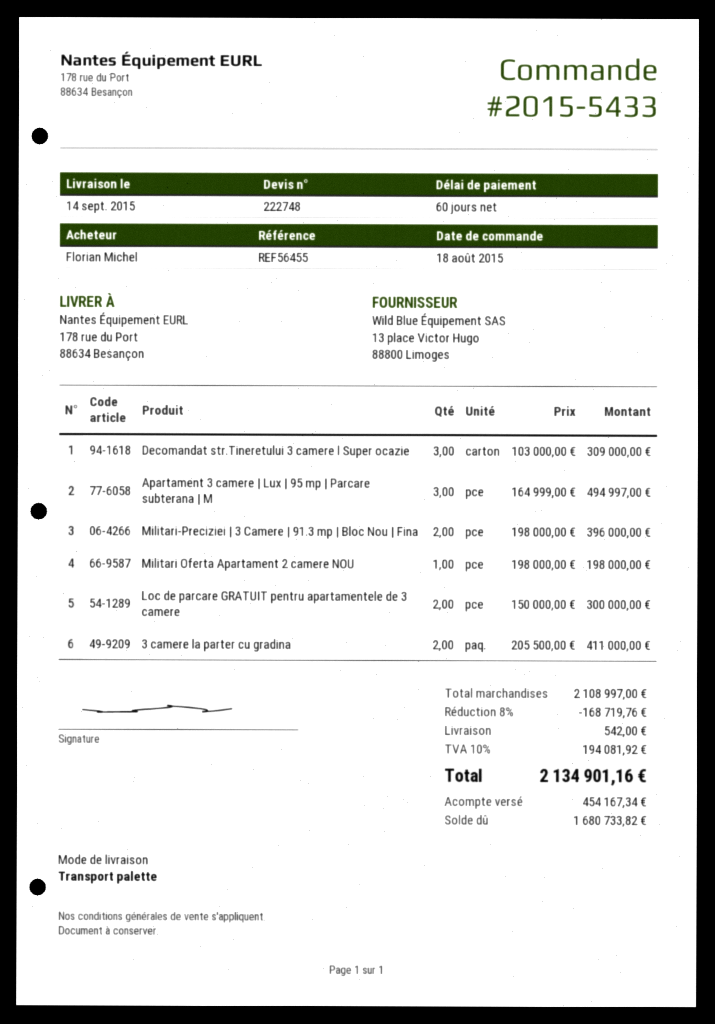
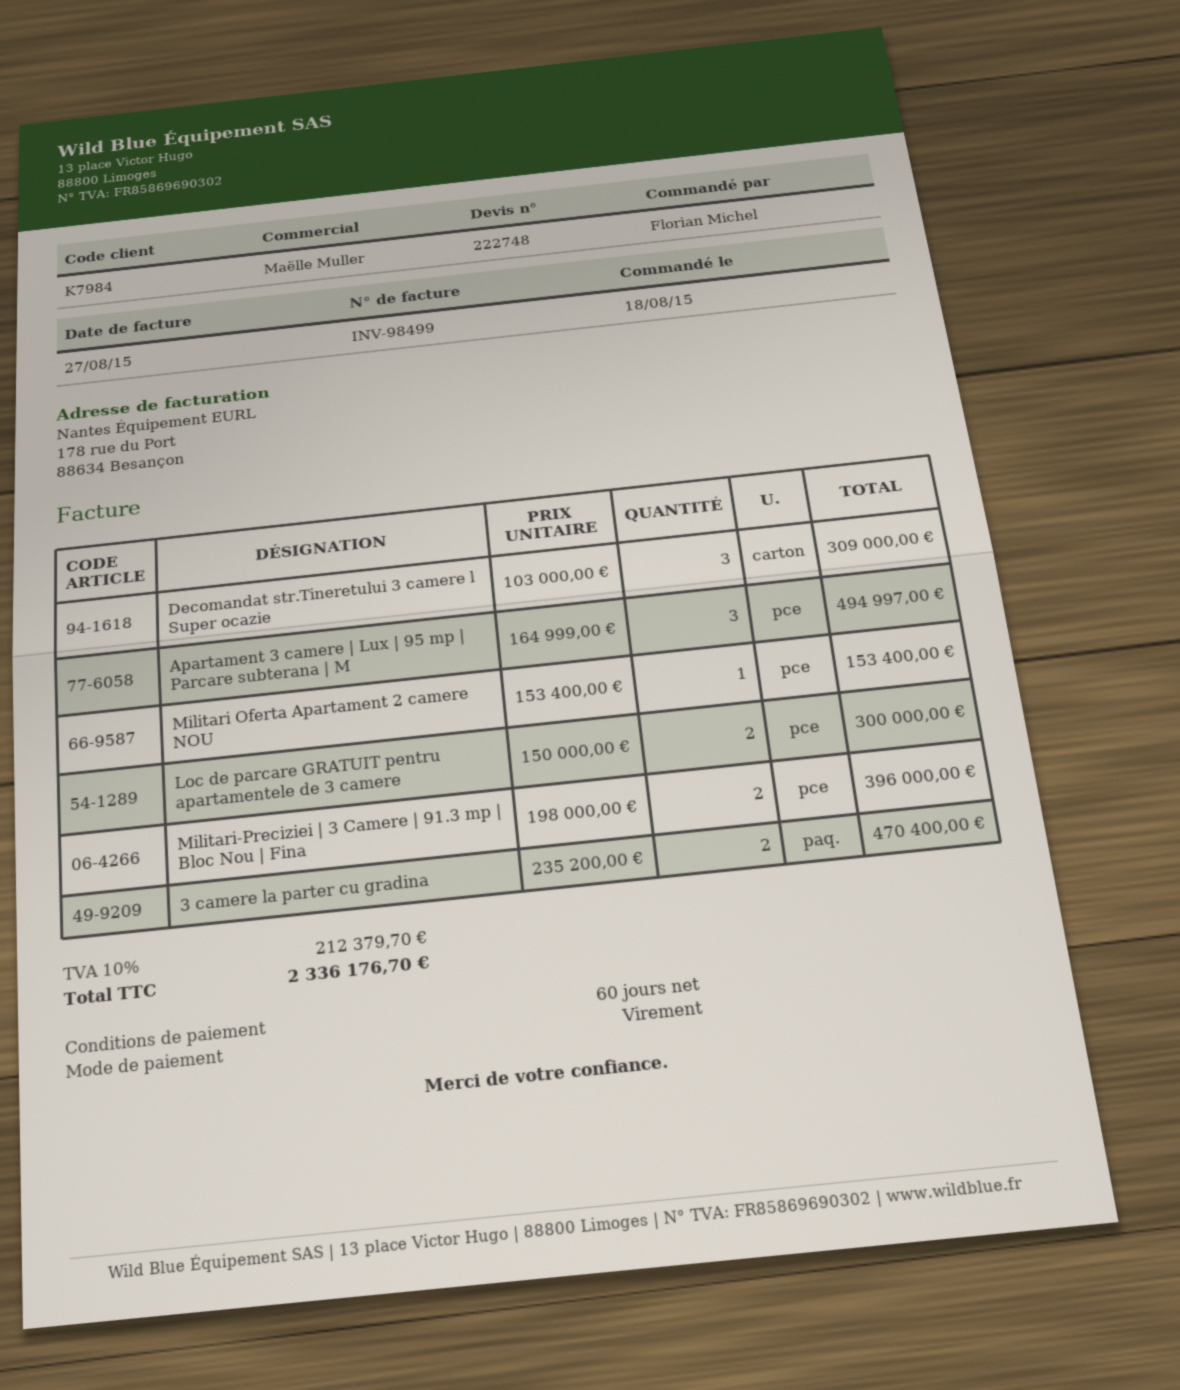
Militari Oferta Apartament 2 camere NOU: 1 x 198000.00 = 198000.00 -> 1 x 153400.00 = 153400.00
3 camere la parter cu gradina: 2 x 205500.00 = 411000.00 -> 2 x 235200.00 = 470400.00
discount: 8% = 168719.76 -> none
shipping: 542.00 -> none
tax: 10% = 194081.92 -> 10% = 212379.70
total: 2134901.16 -> 2336176.70

